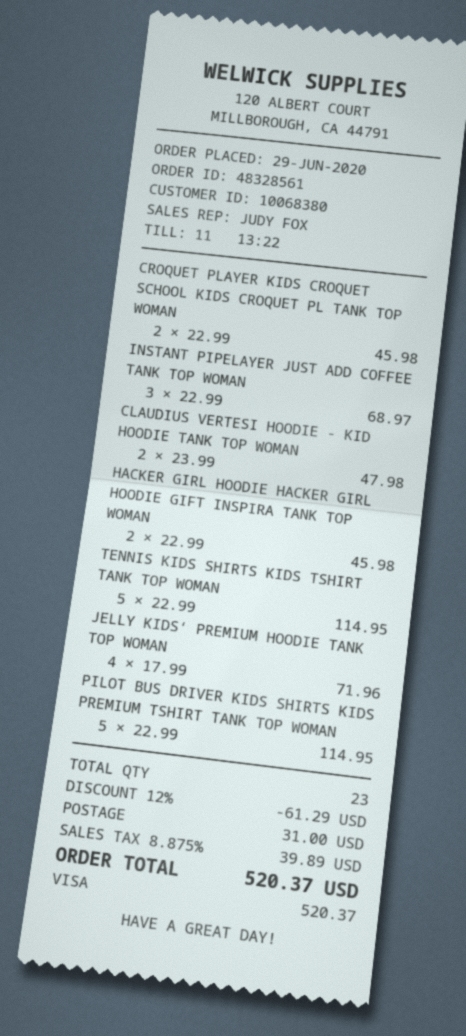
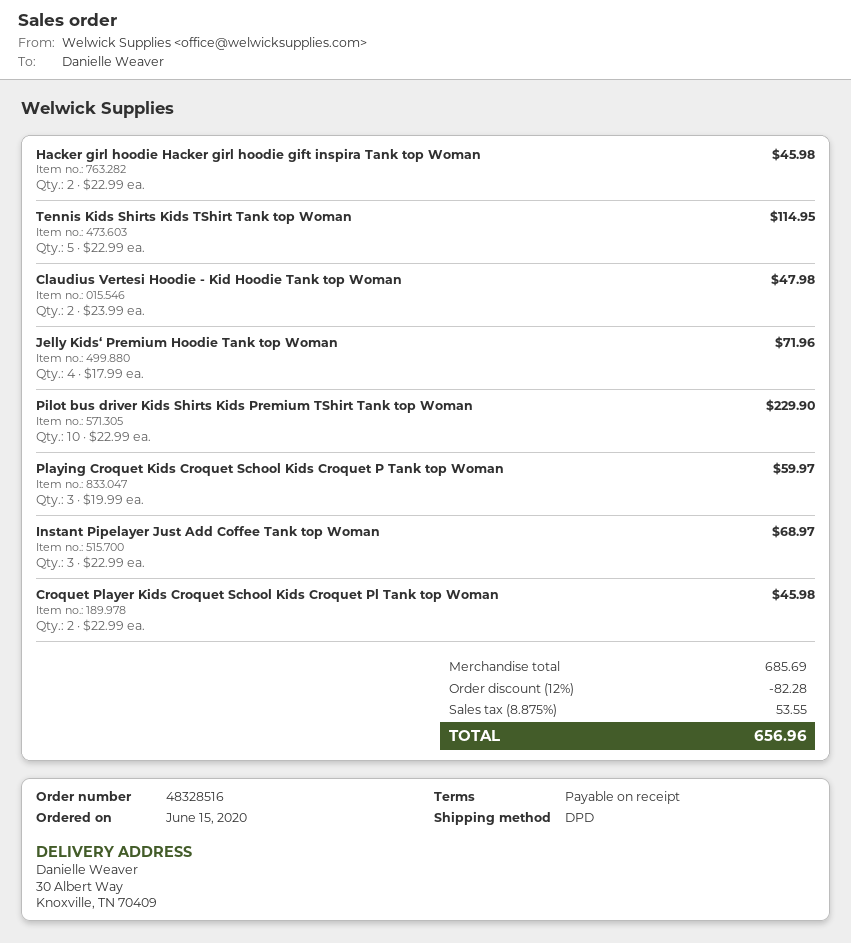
order number: 48328561 -> 48328516
order date: 2020-06-29 -> 2020-06-15
PILOT BUS DRIVER KIDS SHIRTS KIDS PREMIUM TSHIRT TANK TOP WOMAN: 5 x 22.99 = 114.95 -> 10 x 22.99 = 229.90
Playing Croquet Kids Croquet School Kids Croquet P Tank top Woman: none -> 3 x 19.99 = 59.97
discount: 12% = 61.29 -> 12% = 82.28
shipping: 31.00 -> none
tax: 8.875% = 39.89 -> 8.875% = 53.55
total: 520.37 -> 656.96

